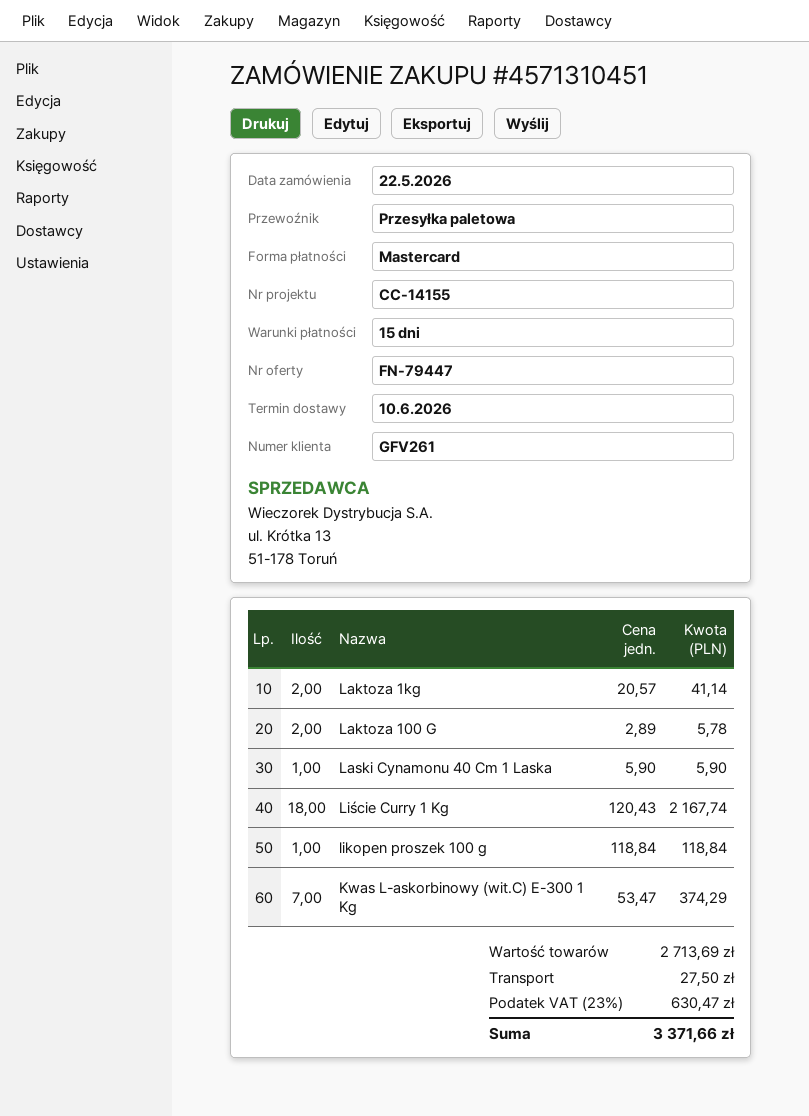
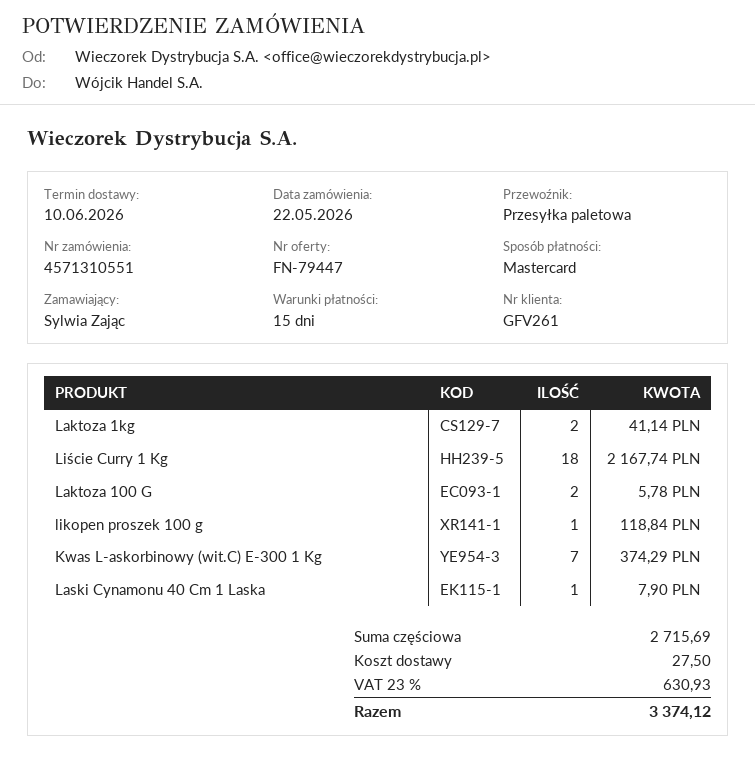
order number: 4571310451 -> 4571310551
Laski Cynamonu 40 Cm 1 Laska: 1 for 5.90 -> 1 for 7.90
subtotal: 2713.69 -> 2715.69
tax: 23% = 630.47 -> 23% = 630.93
total: 3371.66 -> 3374.12

